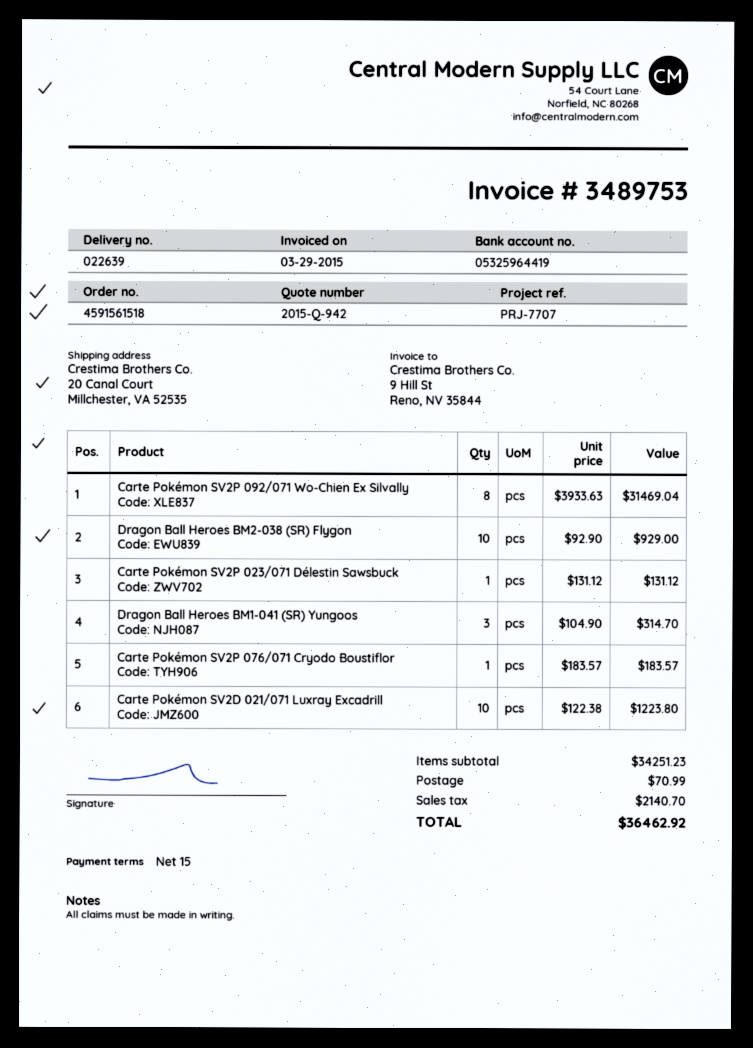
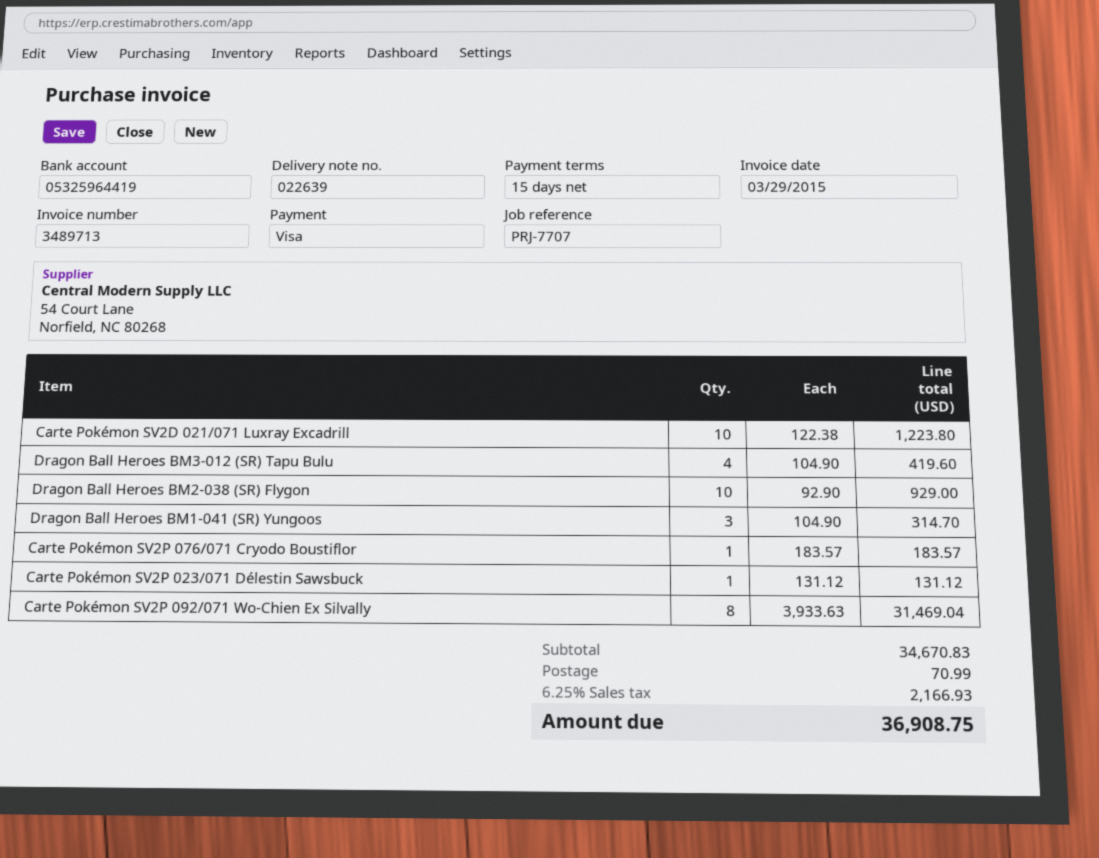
invoice number: 3489753 -> 3489713
Dragon Ball Heroes BM3-012 (SR) Tapu Bulu: none -> 4 x 104.90 = 419.60
subtotal: 34251.23 -> 34670.83
tax: 2140.70 -> 2166.93
total: 36462.92 -> 36908.75

